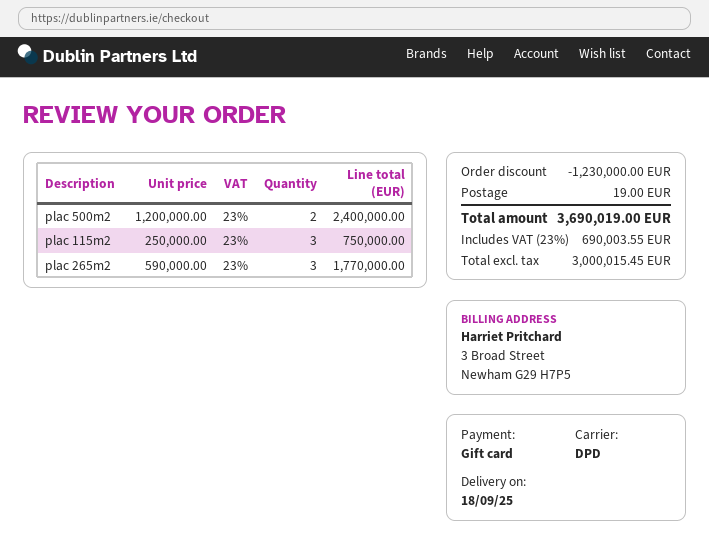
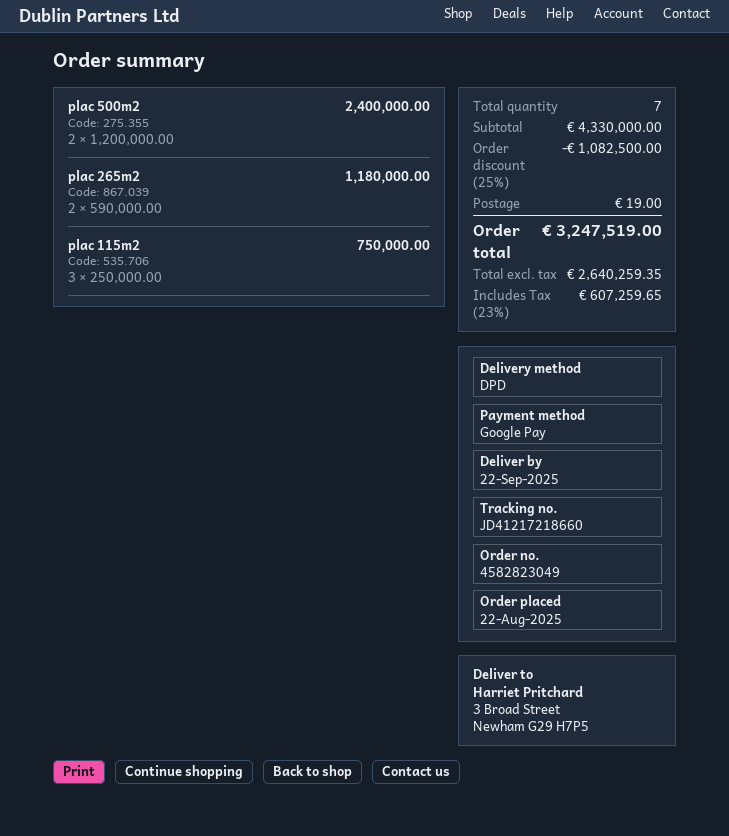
delivery date: 2025-09-18 -> 2025-09-22
payment method: gift card -> Google Pay
plac 265m2: 3 x 590000.00 = 1770000.00 -> 2 x 590000.00 = 1180000.00
discount: 1230000.00 -> 1082500.00
net: 3000015.45 -> 2640259.35
tax: 23% = 690003.55 -> 23% = 607259.65
total: 3690019.00 -> 3247519.00

